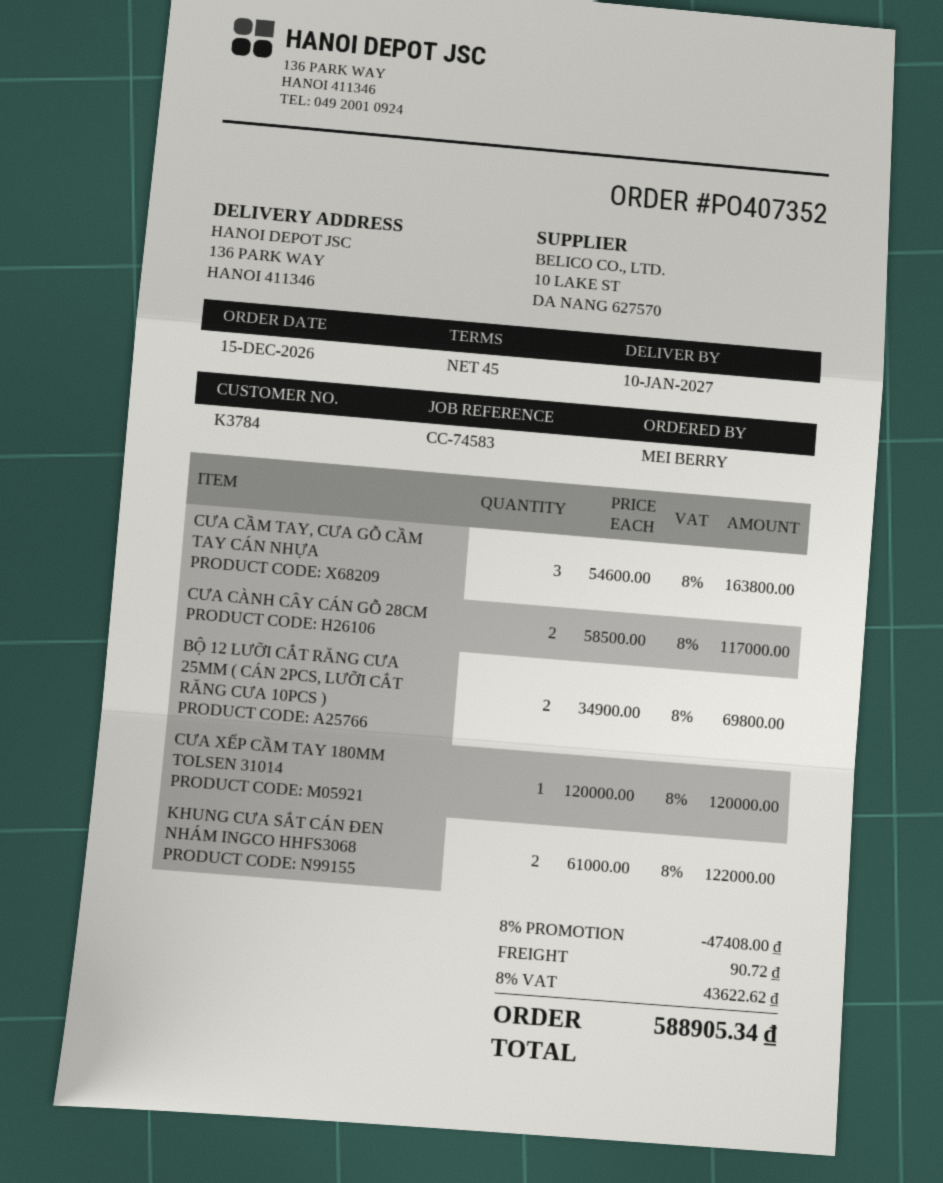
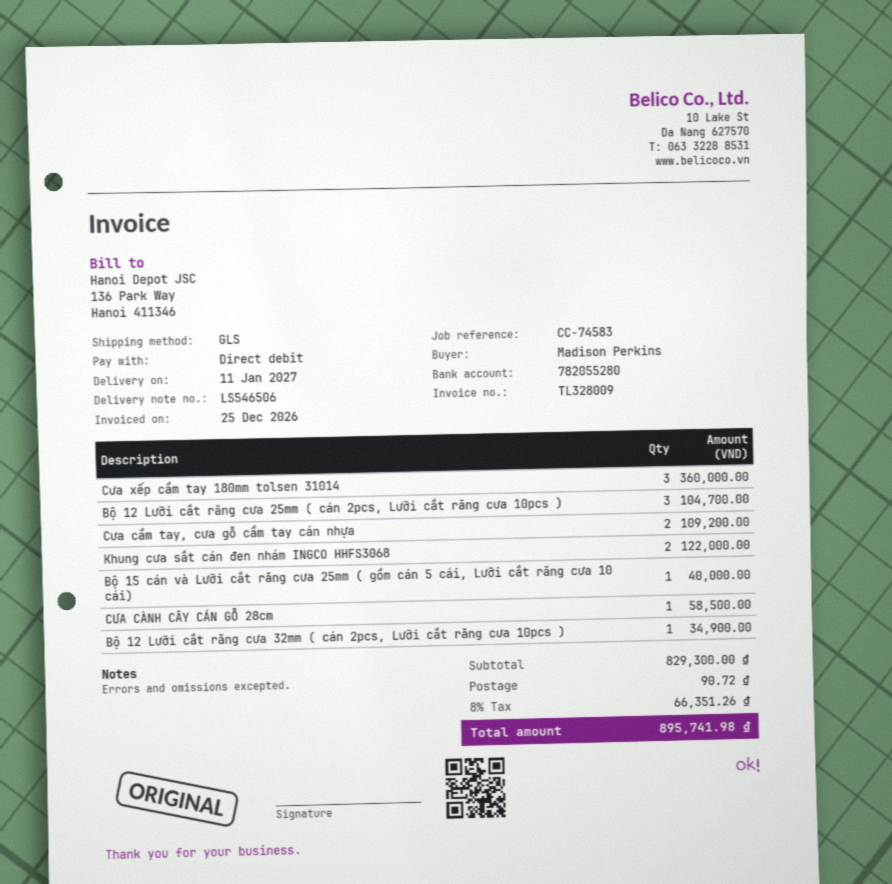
delivery date: 2027-01-10 -> 2027-01-11
ordered by: MEI BERRY -> Madison Perkins
CƯA CẦM TAY, CƯA GỖ CẦM TAY CÁN NHỰA: 3 for 163800.00 -> 2 for 109200.00
CƯA CÀNH CÂY CÁN GỖ 28CM: 2 for 117000.00 -> 1 for 58500.00
BỘ 12 LƯỠI CẮT RĂNG CƯA 25MM ( CÁN 2PCS, LƯỠI CẮT RĂNG CƯA 10PCS ): 2 for 69800.00 -> 3 for 104700.00
CƯA XẾP CẦM TAY 180MM TOLSEN 31014: 1 for 120000.00 -> 3 for 360000.00
Bộ 15 cán và Lưỡi cắt răng cưa 25mm ( gồm cán 5 cái, Lưỡi cắt răng cưa 10 cái): none -> 1 for 40000.00
Bộ 12 Lưỡi cắt răng cưa 32mm ( cán 2pcs, Lưỡi cắt răng cưa 10pcs ): none -> 1 for 34900.00
discount: 8% = 47408.00 -> none
tax: 8% = 43622.62 -> 8% = 66351.26
total: 588905.34 -> 895741.98

